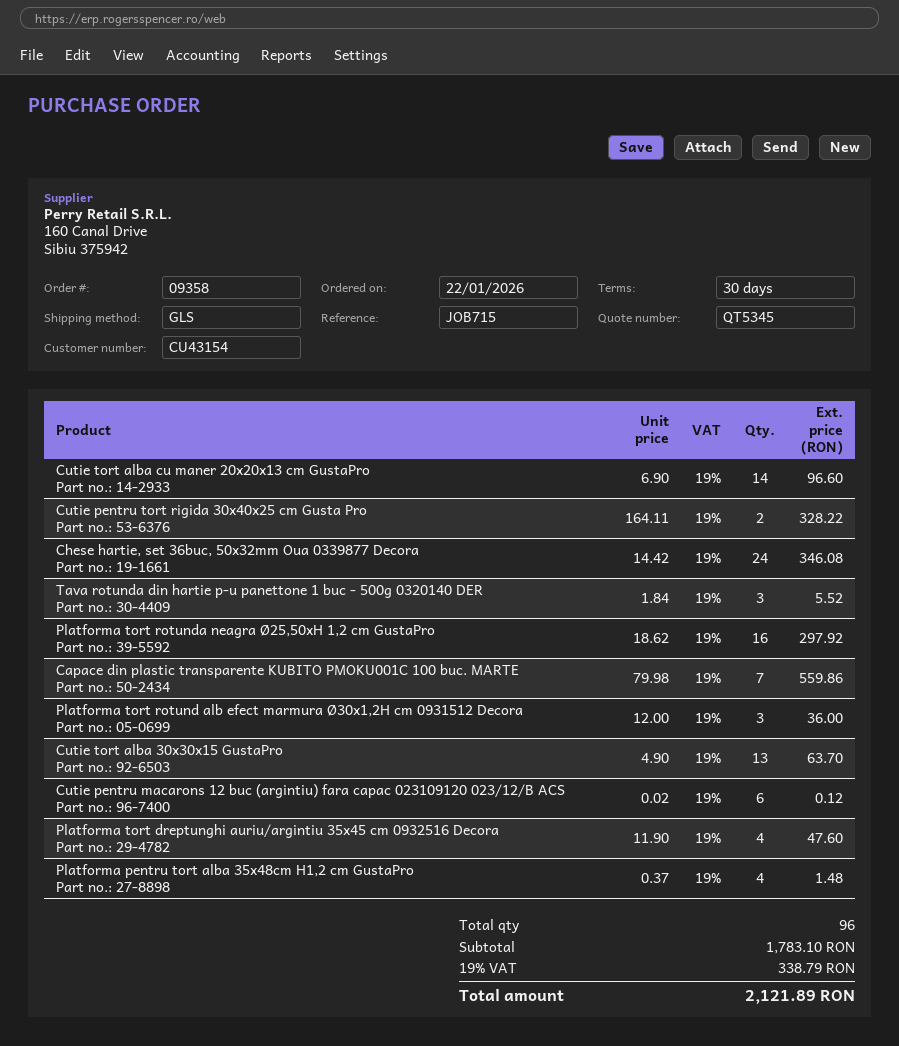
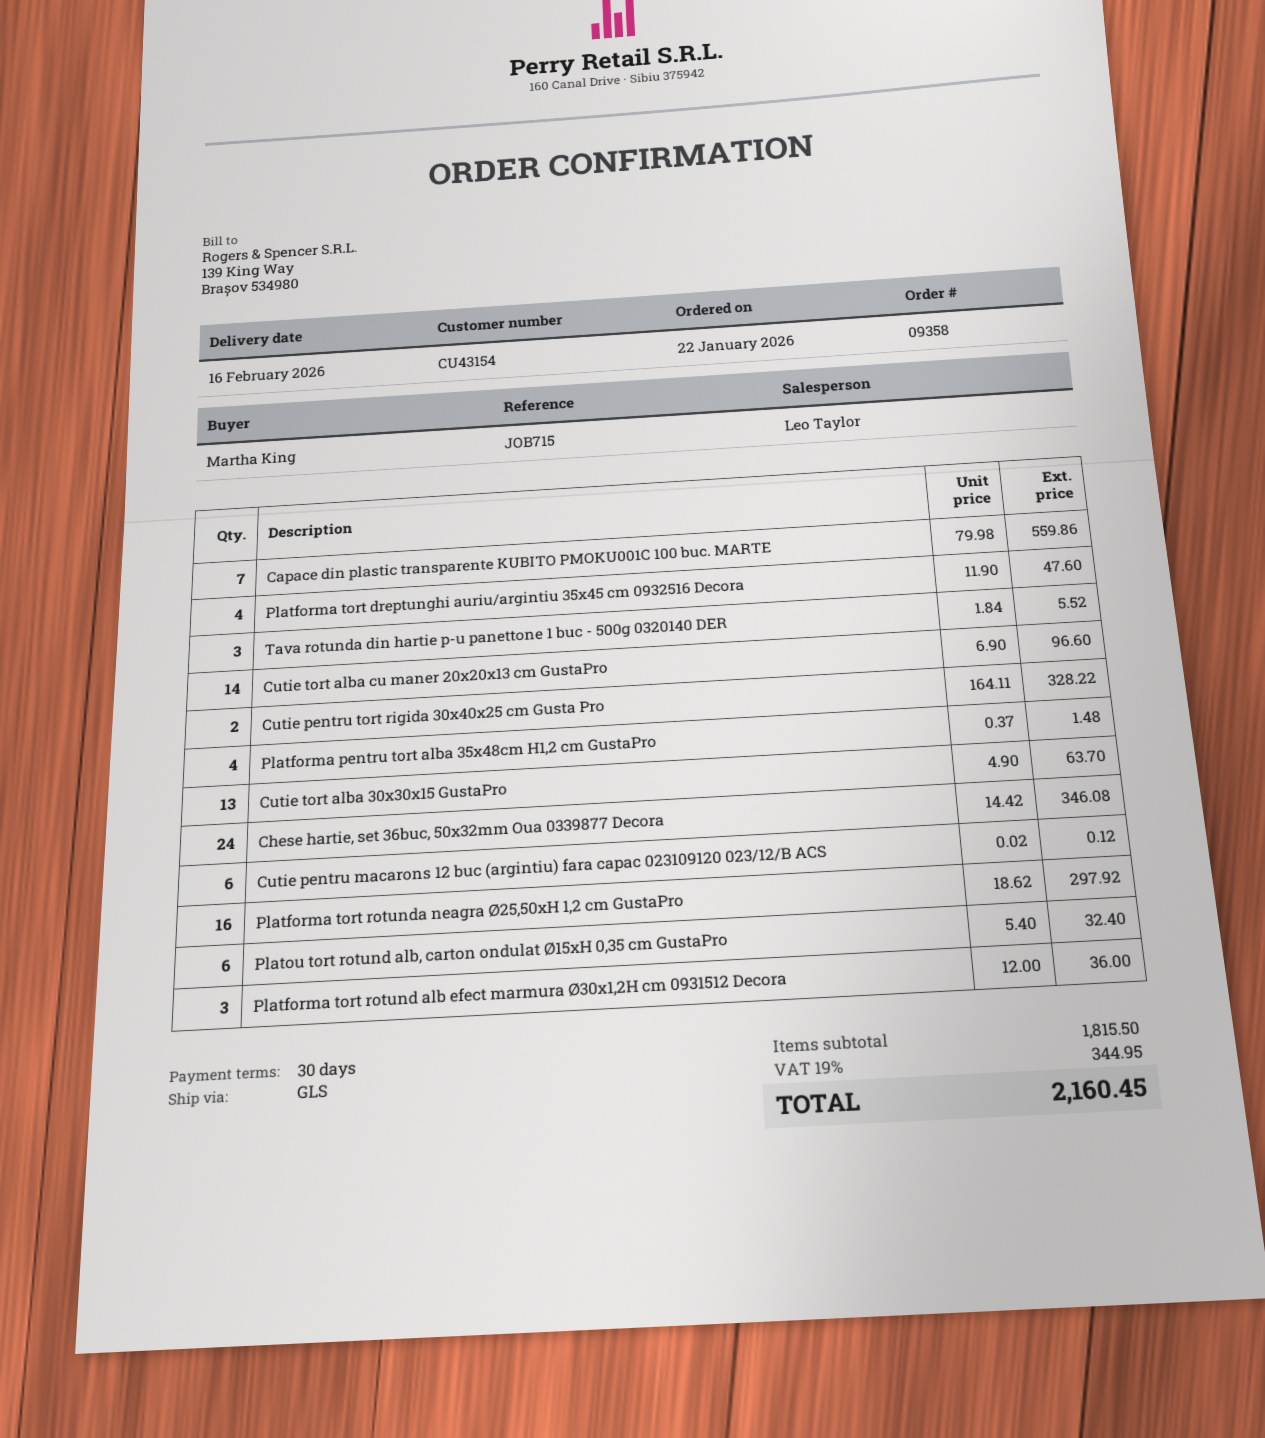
Platou tort rotund alb, carton ondulat Ø15xH 0,35 cm GustaPro: none -> 6 x 5.40 = 32.40
subtotal: 1783.10 -> 1815.50
tax: 19% = 338.79 -> 19% = 344.95
total: 2121.89 -> 2160.45

